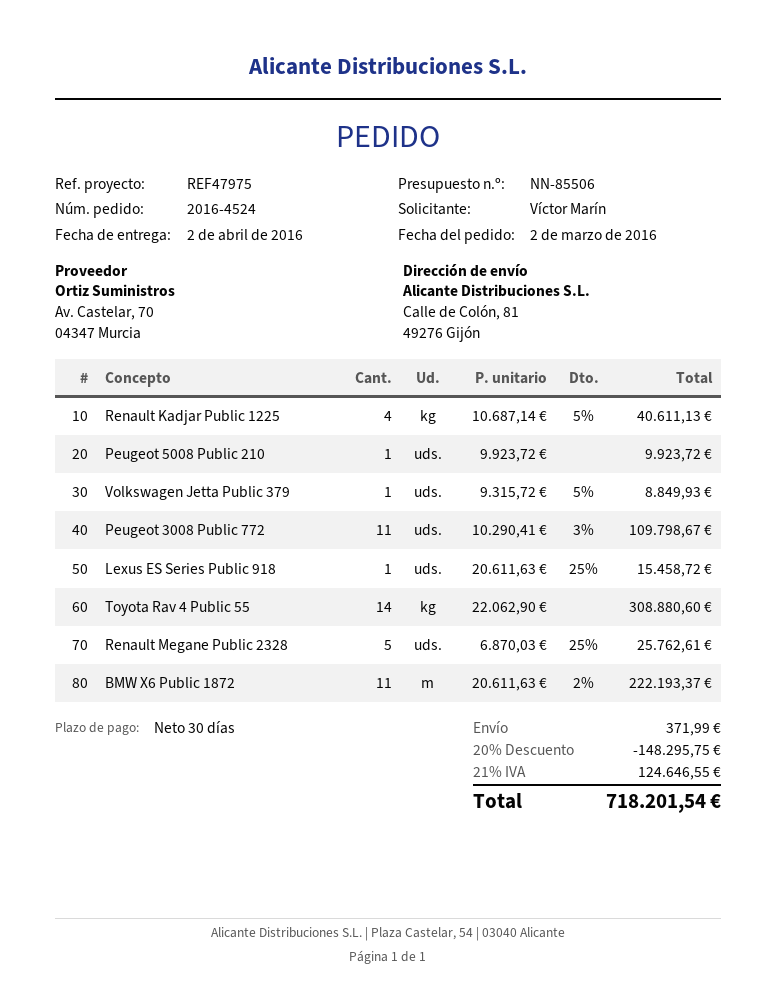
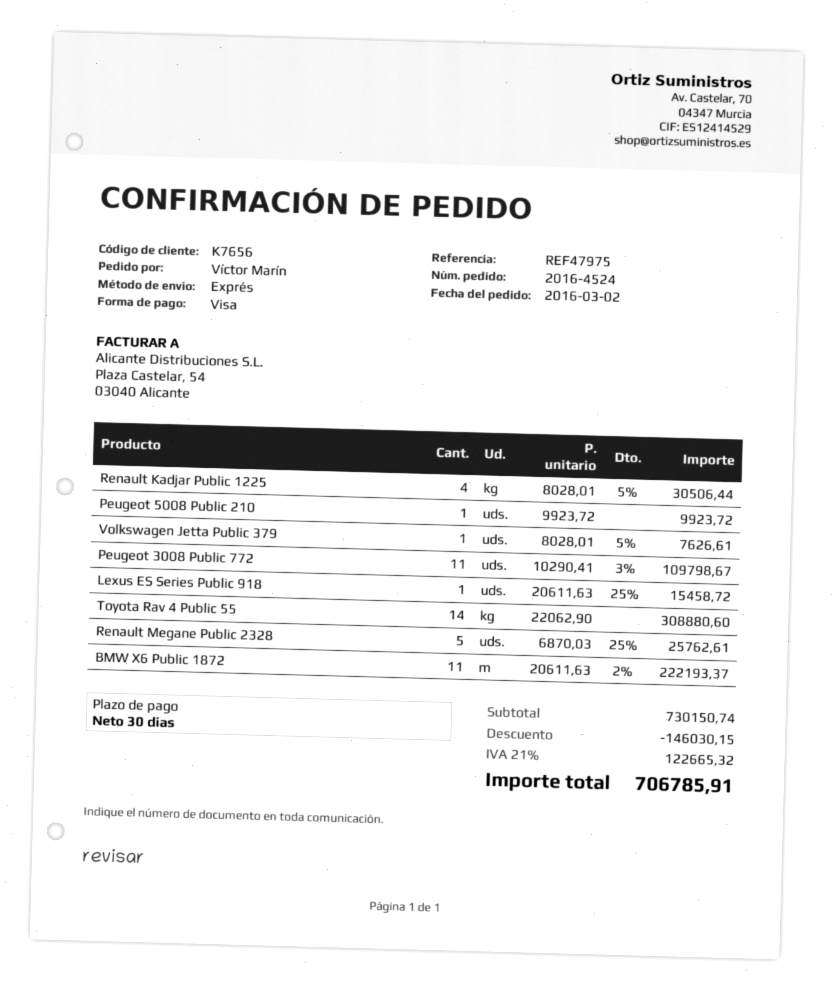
Renault Kadjar Public 1225: 4 x 10687.14 - 5% = 40611.13 -> 4 x 8028.01 - 5% = 30506.44
Volkswagen Jetta Public 379: 1 x 9315.72 - 5% = 8849.93 -> 1 x 8028.01 - 5% = 7626.61
discount: 148295.75 -> 146030.15
shipping: 371.99 -> none
tax: 21% = 124646.55 -> 21% = 122665.32
total: 718201.54 -> 706785.91

